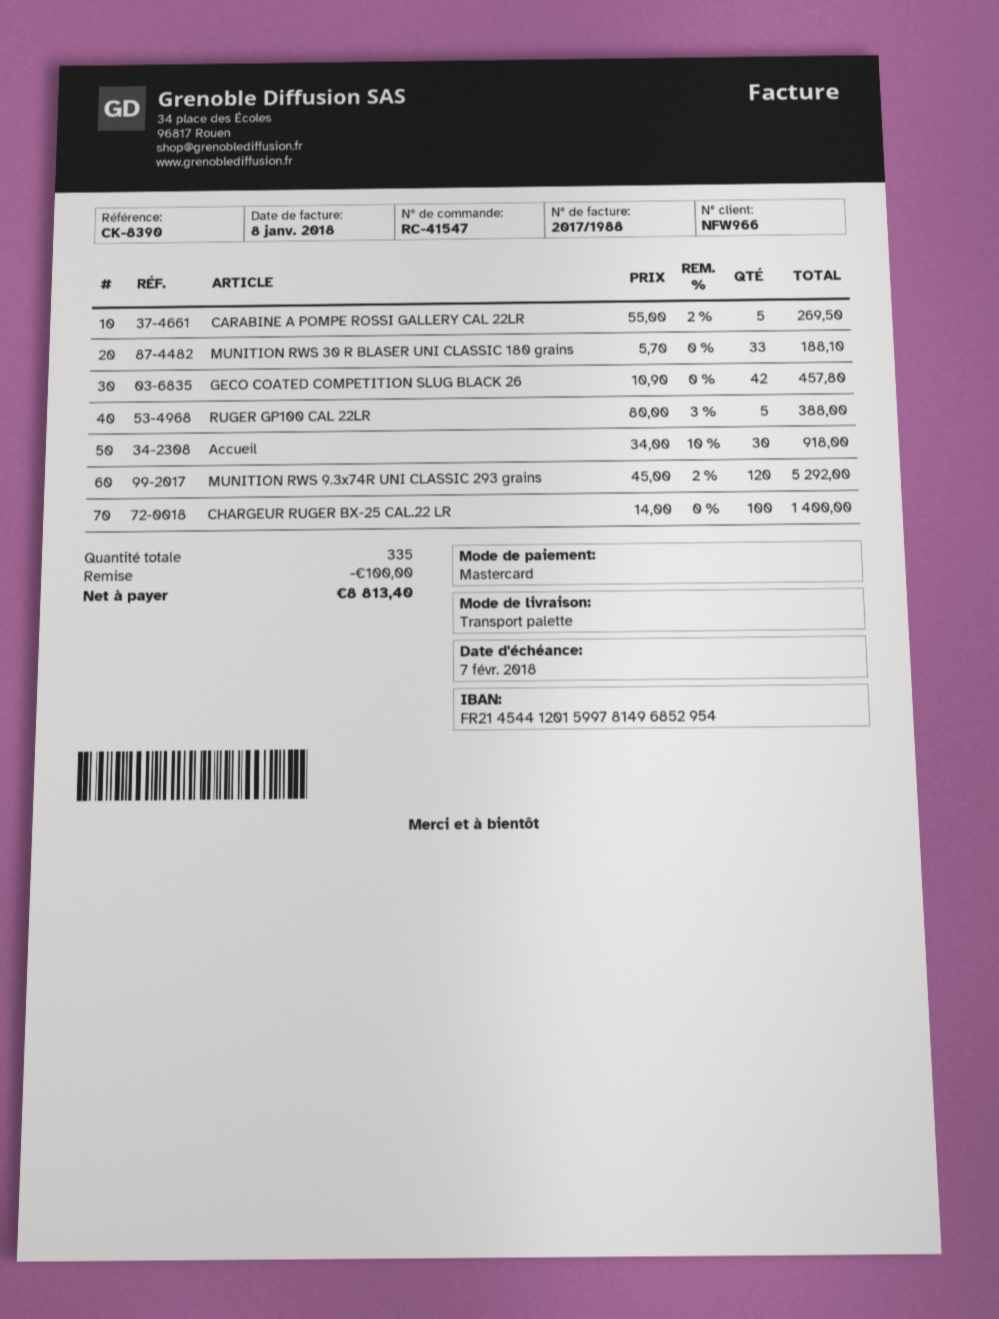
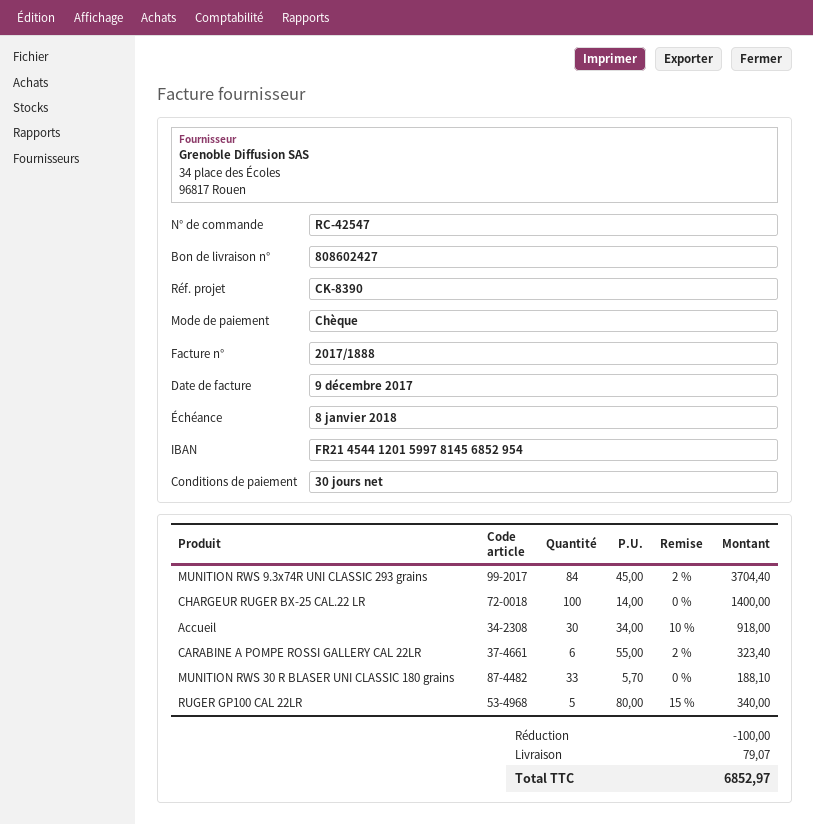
order number: RC-41547 -> RC-42547
invoice number: 2017/1988 -> 2017/1888
invoice date: 2018-01-08 -> 2017-12-09
due date: 2018-02-07 -> 2018-01-08
payment method: Mastercard -> cheque
bank account: FR2145441201599781496852954 -> FR2145441201599781456852954
CARABINE A POMPE ROSSI GALLERY CAL 22LR: 5 x 55.00 - 2% = 269.50 -> 6 x 55.00 - 2% = 323.40
GECO COATED COMPETITION SLUG BLACK 26: 42 x 10.90 = 457.80 -> none
RUGER GP100 CAL 22LR: 5 x 80.00 - 3% = 388.00 -> 5 x 80.00 - 15% = 340.00
MUNITION RWS 9.3x74R UNI CLASSIC 293 grains: 120 x 45.00 - 2% = 5292.00 -> 84 x 45.00 - 2% = 3704.40
shipping: none -> 79.07
total: 8813.40 -> 6852.97

